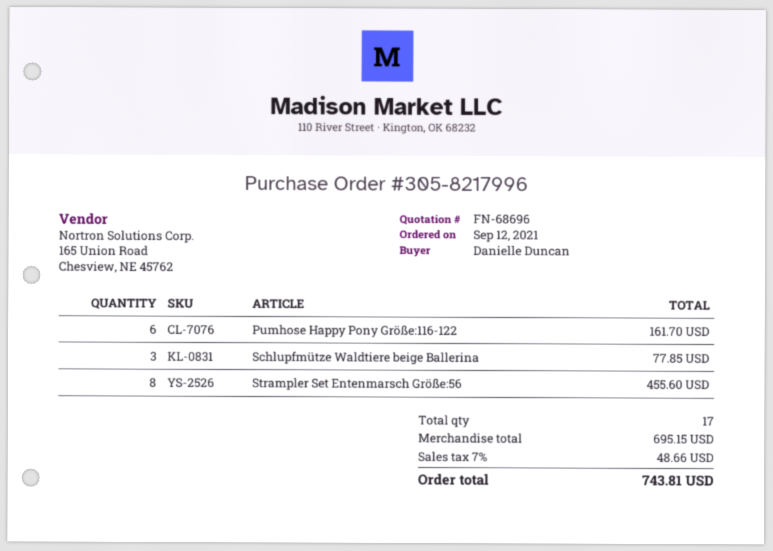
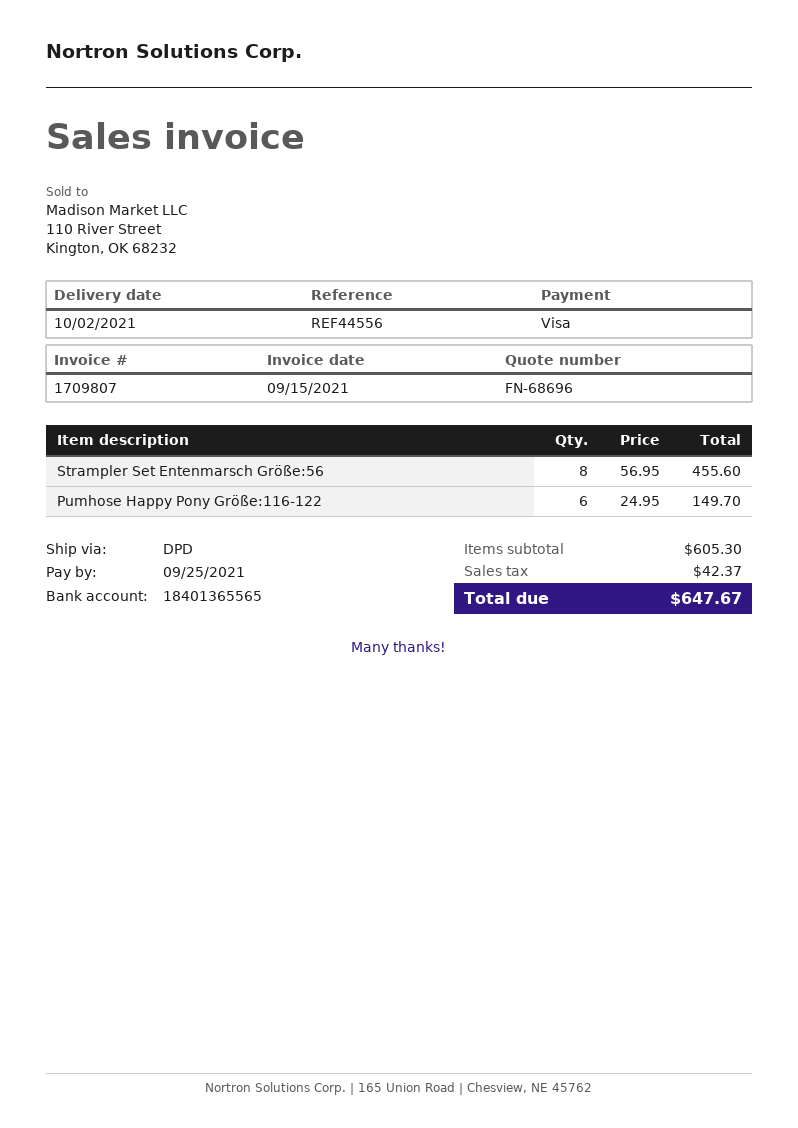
Pumhose Happy Pony Größe:116-122: 6 for 161.70 -> 6 for 149.70
Schlupfmütze Waldtiere beige Ballerina: 3 for 77.85 -> none
subtotal: 695.15 -> 605.30
tax: 48.66 -> 42.37
total: 743.81 -> 647.67

